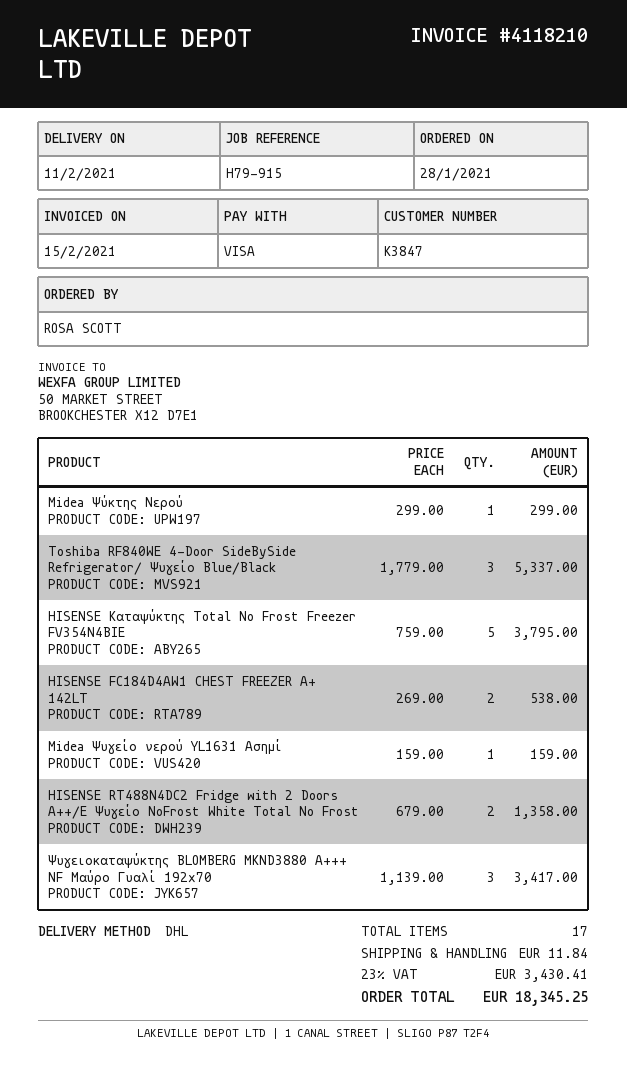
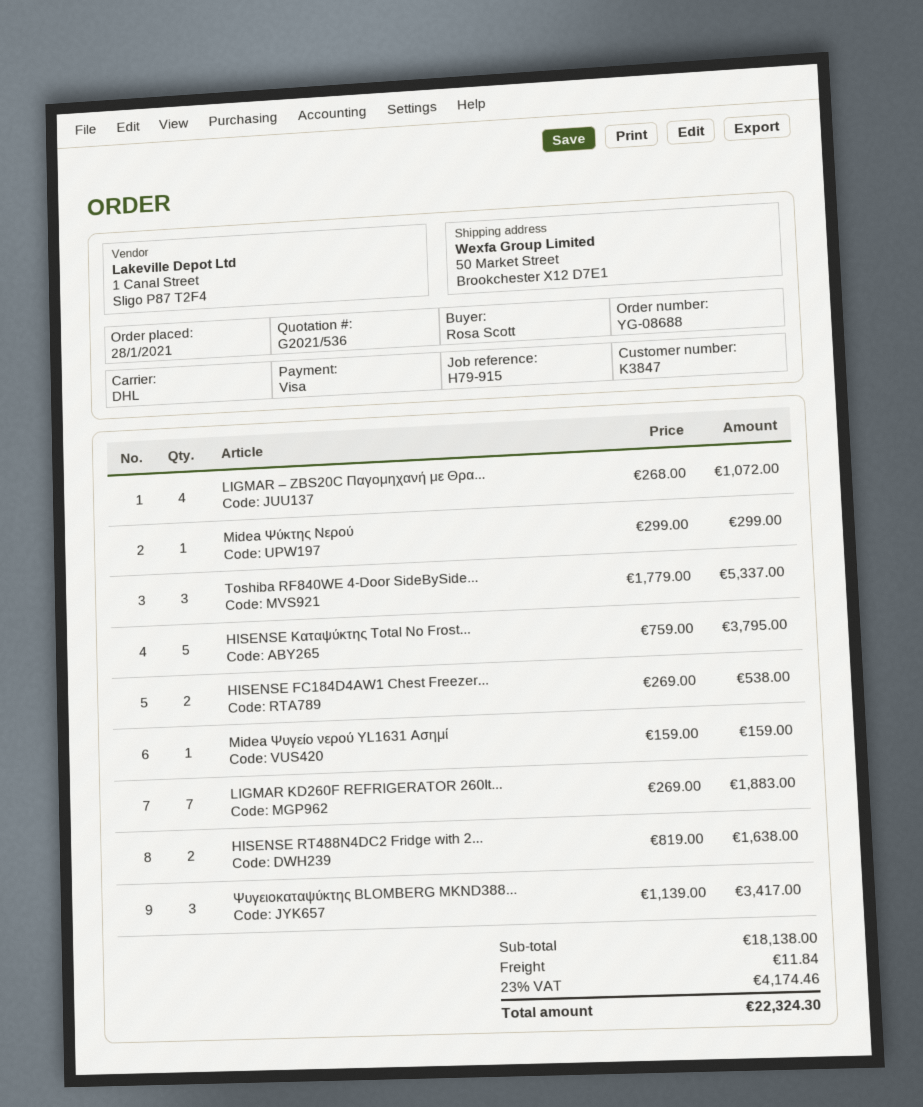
HISENSE RT488N4DC2 Fridge with 2 Doors A++/E Ψυγείο NoFrost White Total No Frost: 2 x 679.00 = 1358.00 -> 2 x 819.00 = 1638.00
LIGMAR – ZBS20C Παγομηχανή με Θρα...: none -> 4 x 268.00 = 1072.00
LIGMAR KD260F REFRIGERATOR 260lt...: none -> 7 x 269.00 = 1883.00
tax: 23% = 3430.41 -> 23% = 4174.46
total: 18345.25 -> 22324.30

